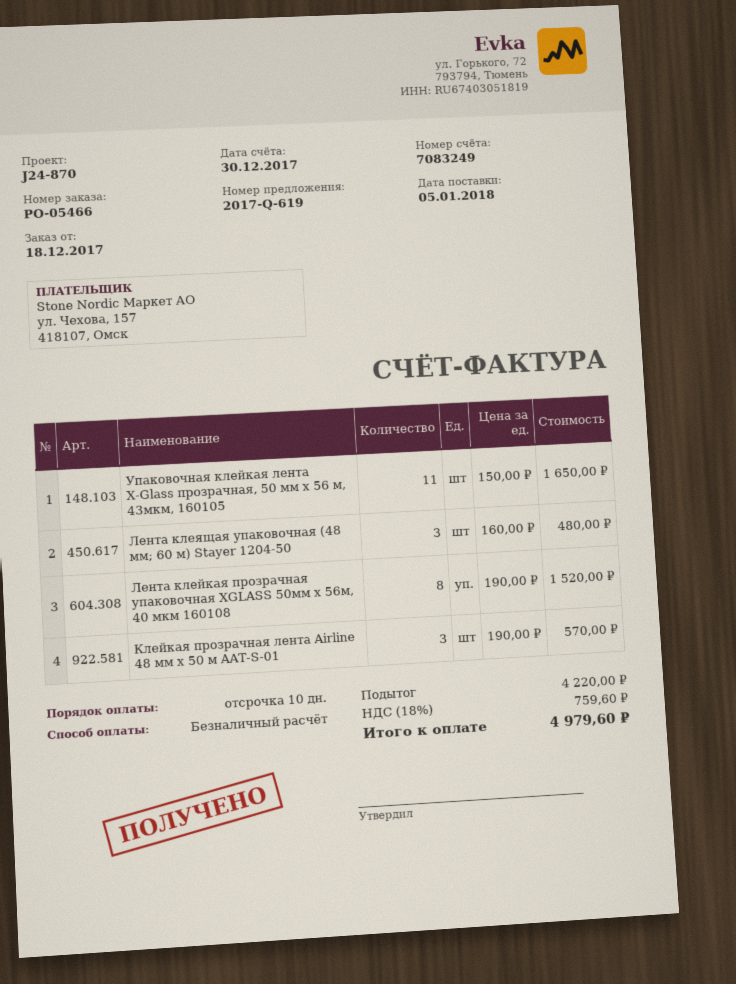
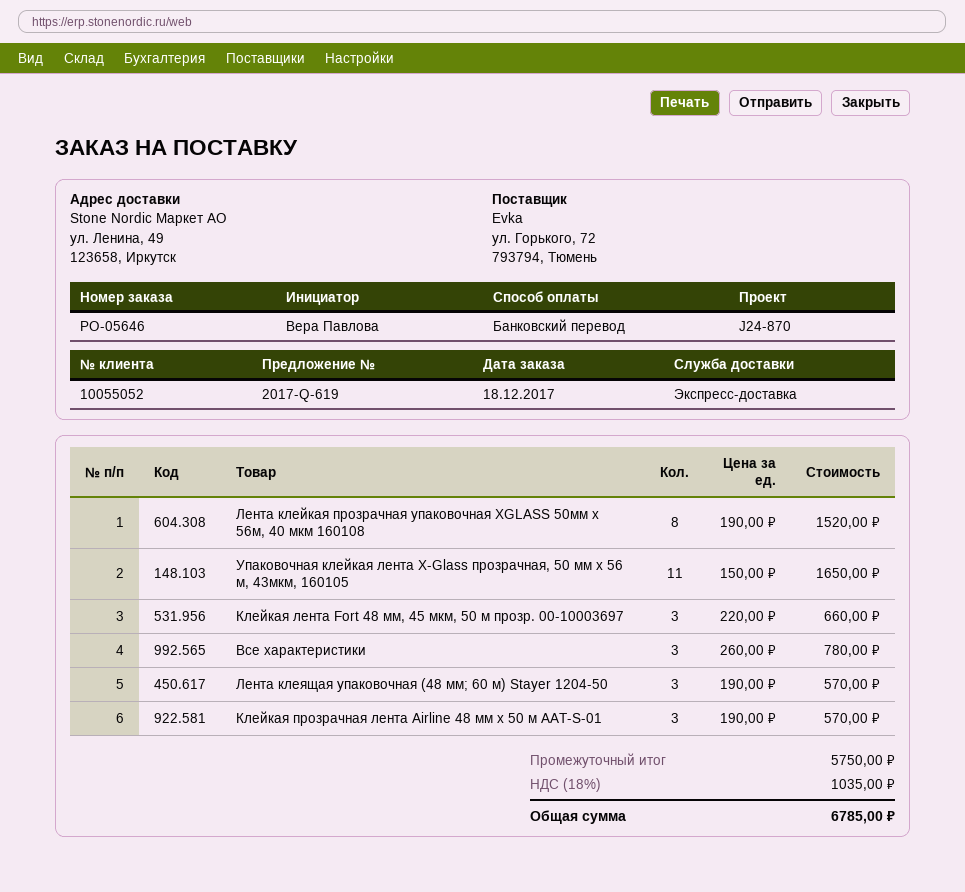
order number: PO-05466 -> PO-05646
Лента клеящая упаковочная (48 мм; 60 м) Stayer 1204-50: 3 x 160.00 = 480.00 -> 3 x 190.00 = 570.00
Клейкая лента Fort 48 мм, 45 мкм, 50 м прозр. 00-10003697: none -> 3 x 220.00 = 660.00
Все характеристики: none -> 3 x 260.00 = 780.00
subtotal: 4220.00 -> 5750.00
tax: 18% = 759.60 -> 18% = 1035.00
total: 4979.60 -> 6785.00

